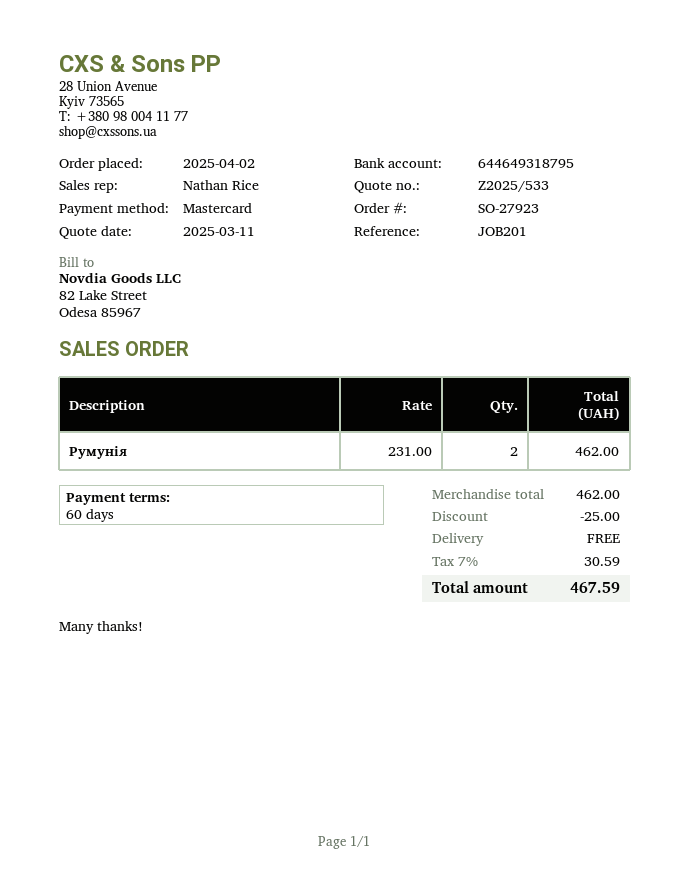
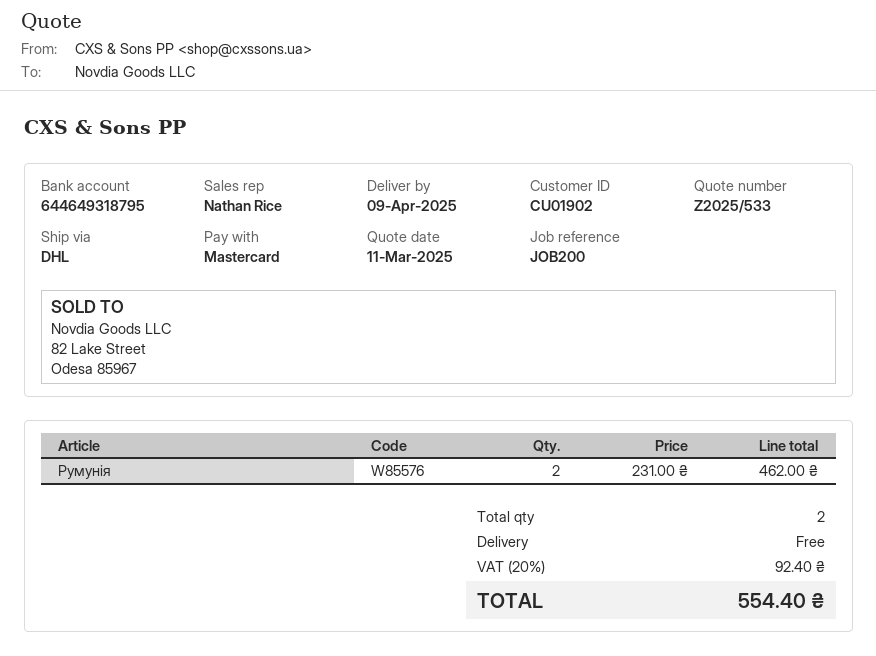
reference: JOB201 -> JOB200
discount: 25.00 -> none
tax: 7% = 30.59 -> 20% = 92.40
total: 467.59 -> 554.40

